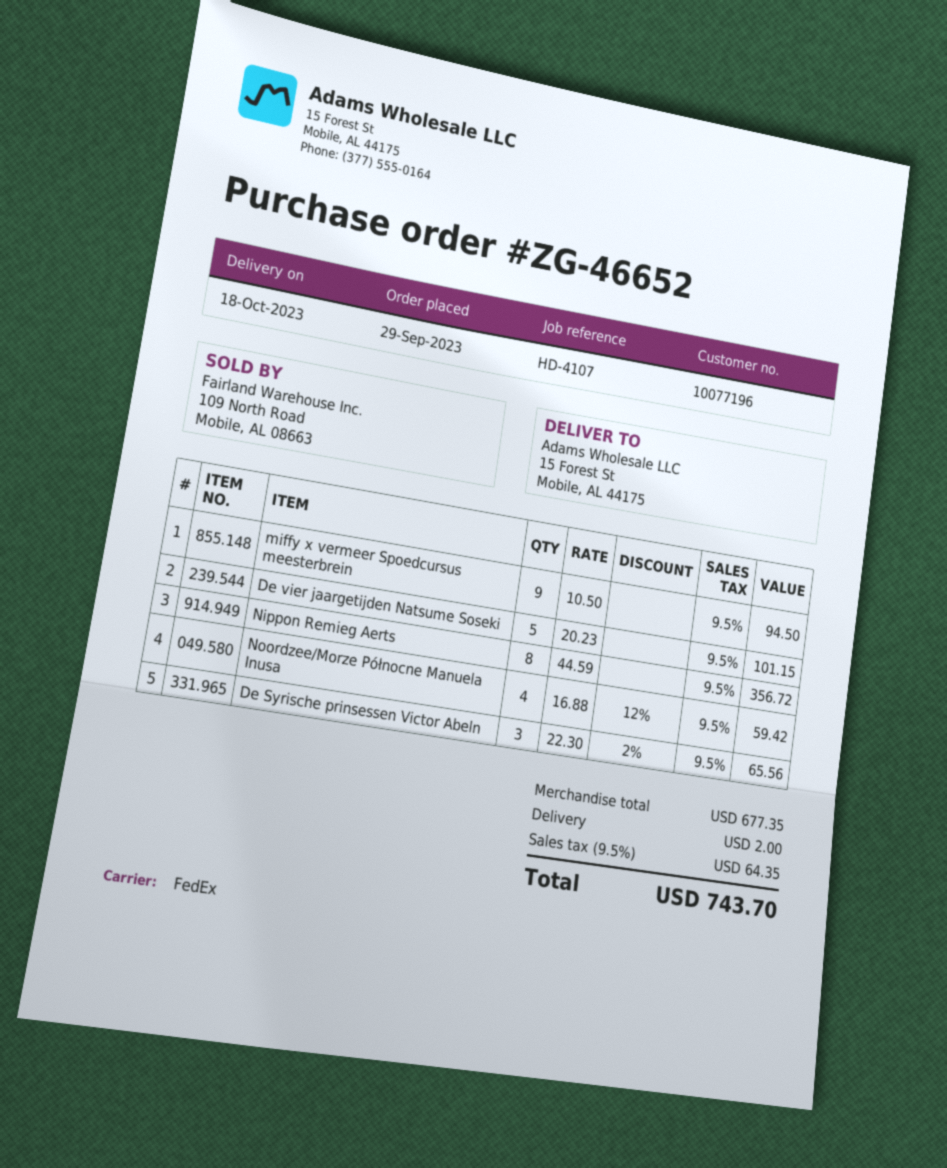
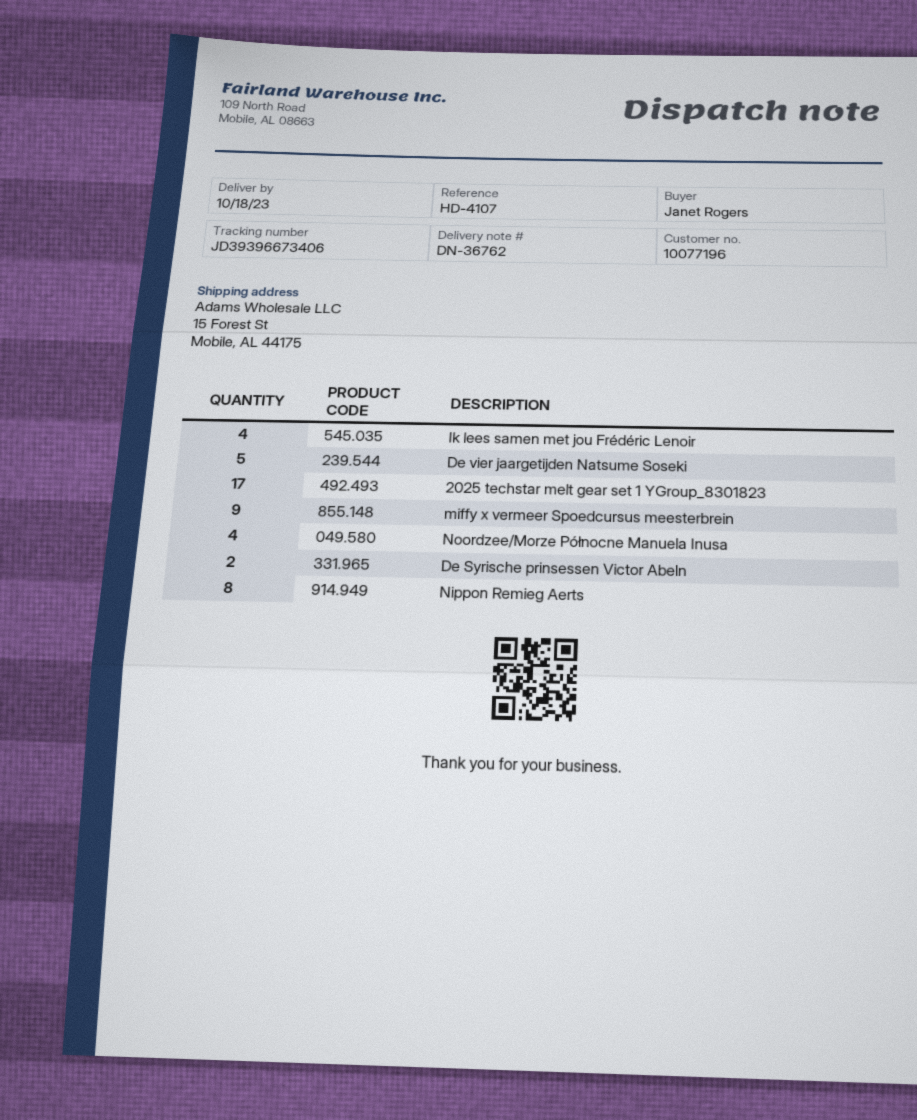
De Syrische prinsessen Victor Abeln: 3 -> 2
Ik lees samen met jou Frédéric Lenoir: none -> 4
2025 techstar melt gear set 1 YGroup_8301823: none -> 17

